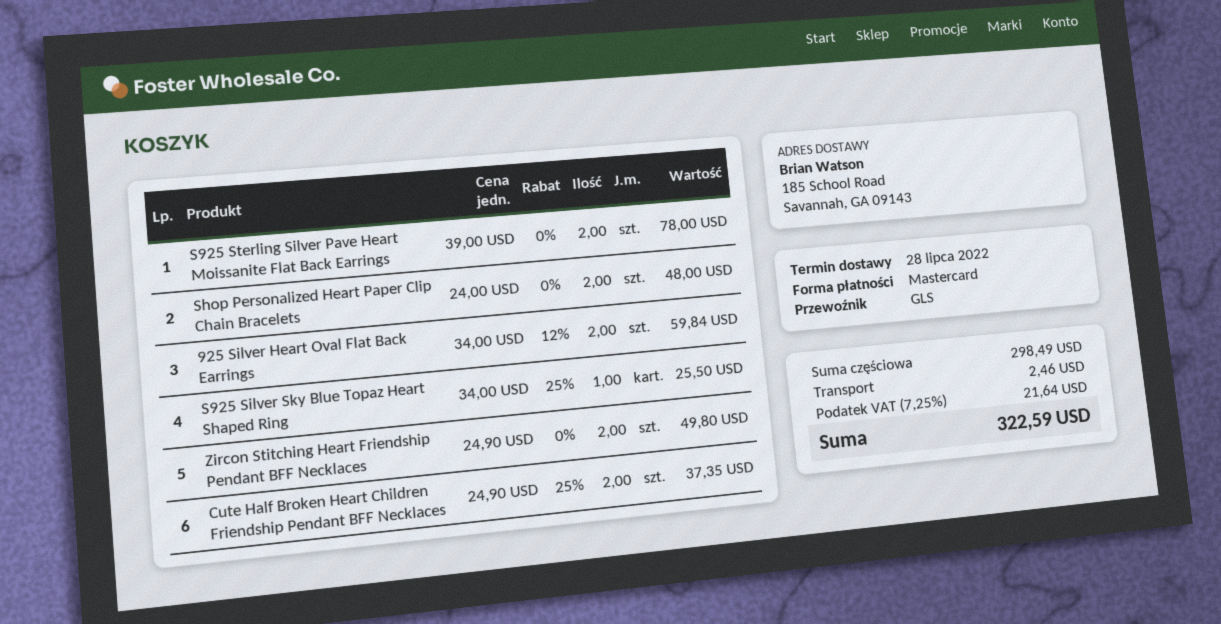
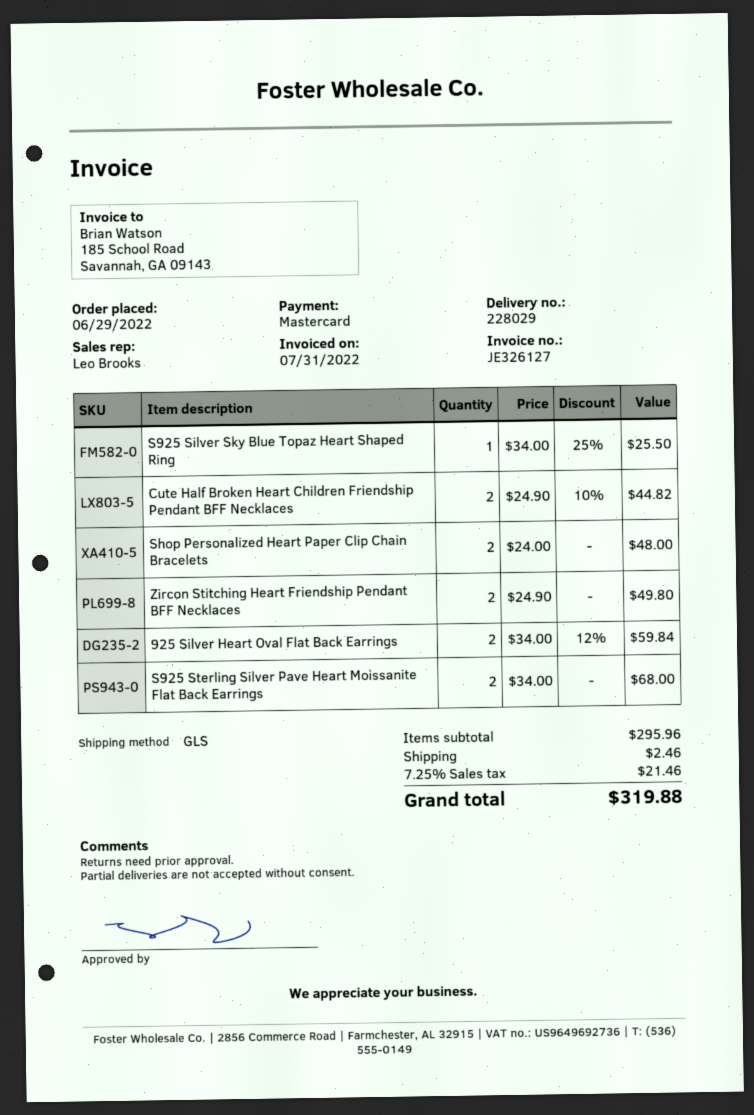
S925 Sterling Silver Pave Heart Moissanite Flat Back Earrings: 2 x 39.00 = 78.00 -> 2 x 34.00 = 68.00
Cute Half Broken Heart Children Friendship Pendant BFF Necklaces: 2 x 24.90 - 25% = 37.35 -> 2 x 24.90 - 10% = 44.82
subtotal: 298.49 -> 295.96
tax: 7.25% = 21.64 -> 7.25% = 21.46
total: 322.59 -> 319.88

